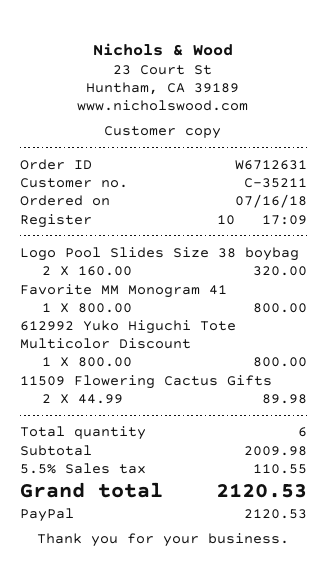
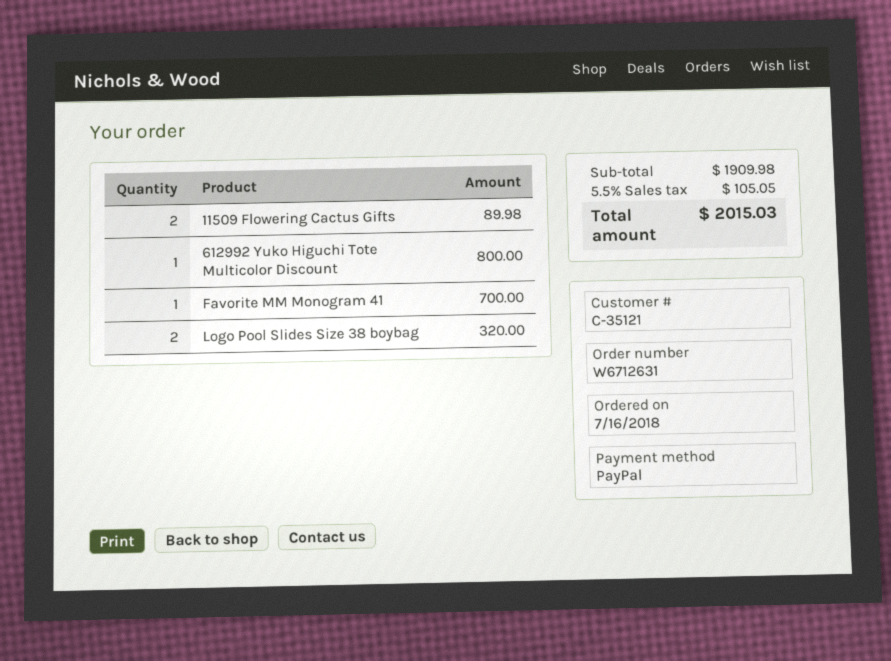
customer number: C-35211 -> C-35121
Favorite MM Monogram 41: 1 for 800.00 -> 1 for 700.00
subtotal: 2009.98 -> 1909.98
tax: 5.5% = 110.55 -> 5.5% = 105.05
total: 2120.53 -> 2015.03

